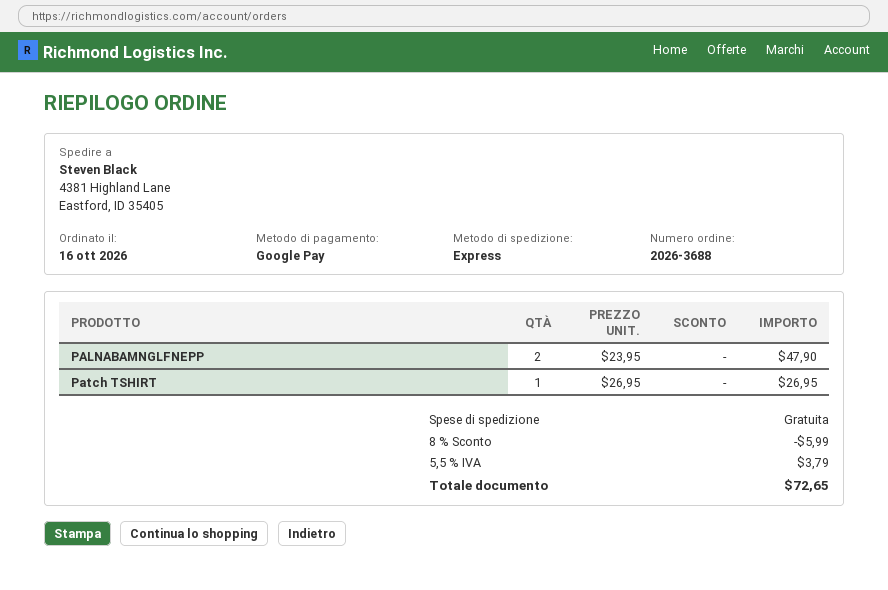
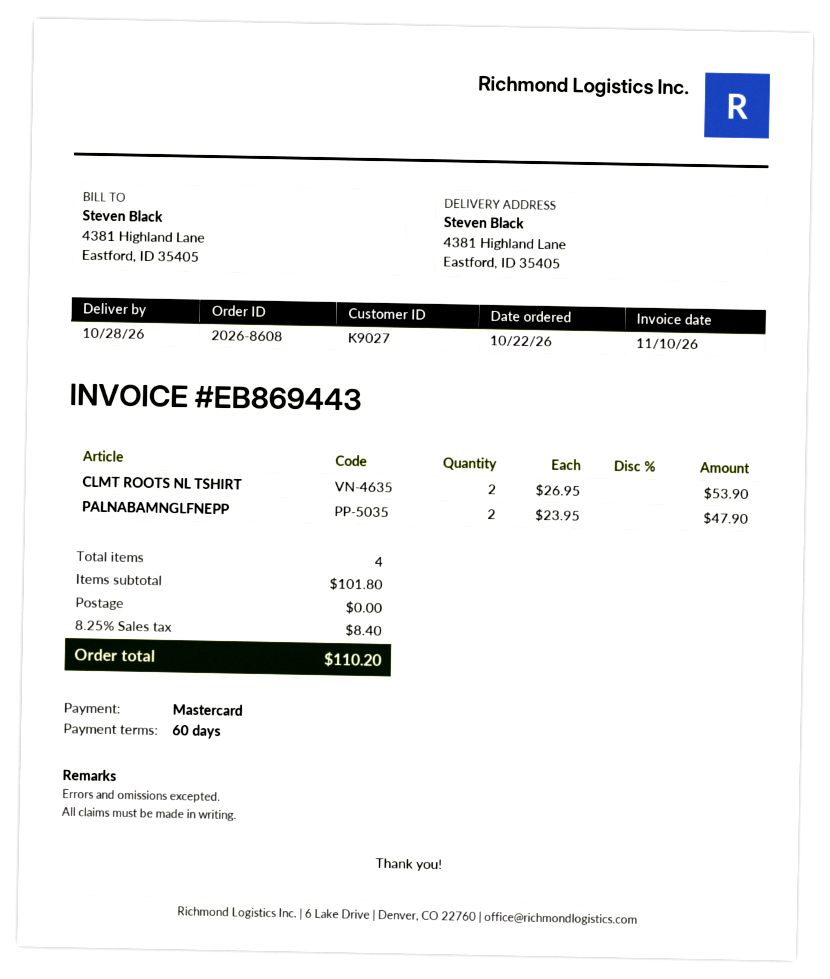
order number: 2026-3688 -> 2026-8608
order date: 2026-10-16 -> 2026-10-22
payment method: Google Pay -> Mastercard
Patch TSHIRT: 1 x 26.95 = 26.95 -> none
CLMT ROOTS NL TSHIRT: none -> 2 x 26.95 = 53.90
discount: 8% = 5.99 -> none
tax: 5.5% = 3.79 -> 8.25% = 8.40
total: 72.65 -> 110.20

